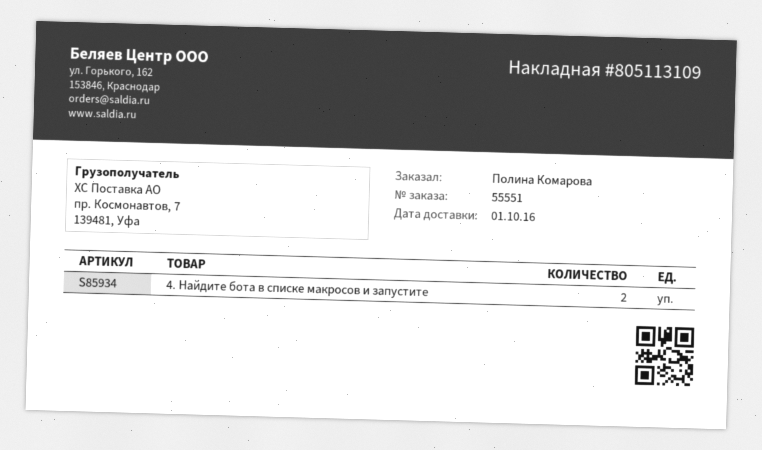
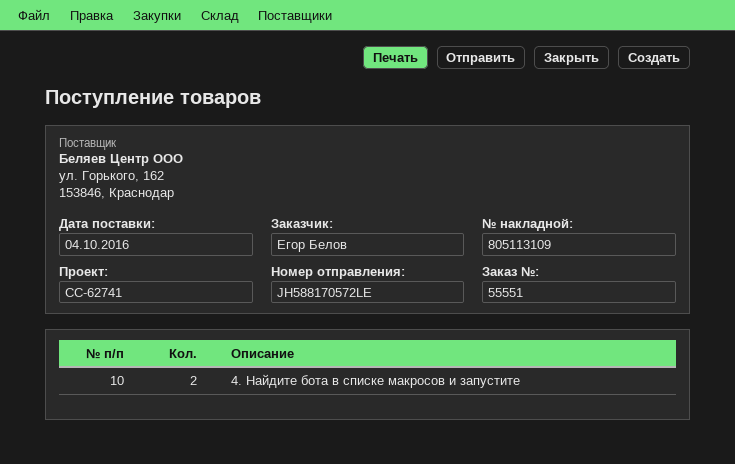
delivery date: 2016-10-01 -> 2016-10-04
ordered by: Полина Комарова -> Егор Белов

